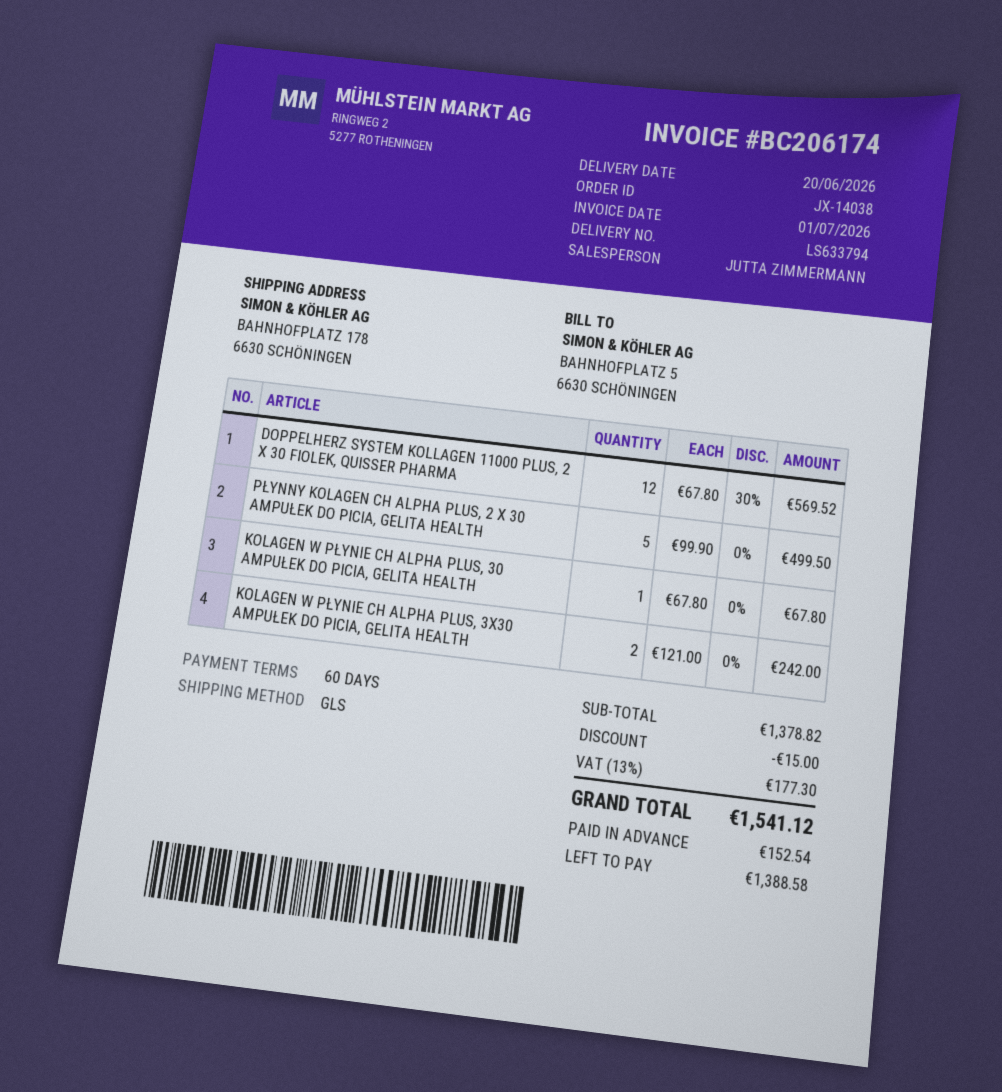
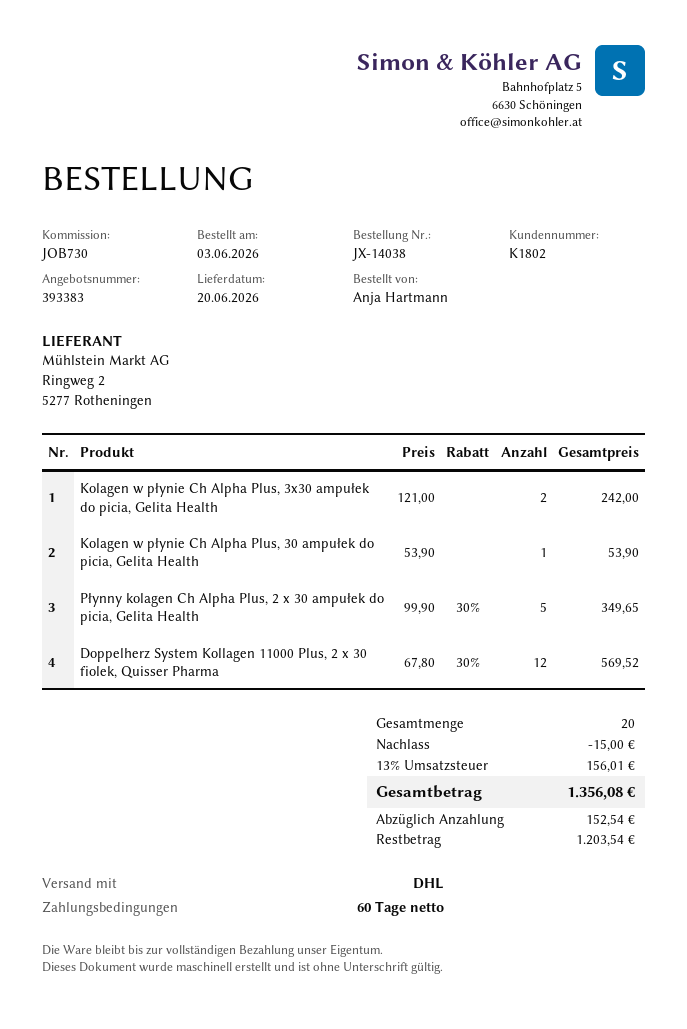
shipping method: GLS -> DHL
PŁYNNY KOLAGEN CH ALPHA PLUS, 2 X 30 AMPUŁEK DO PICIA, GELITA HEALTH: 5 x 99.90 = 499.50 -> 5 x 99.90 - 30% = 349.65
KOLAGEN W PŁYNIE CH ALPHA PLUS, 30 AMPUŁEK DO PICIA, GELITA HEALTH: 1 x 67.80 = 67.80 -> 1 x 53.90 = 53.90
tax: 13% = 177.30 -> 13% = 156.01
total: 1541.12 -> 1356.08
balance: 1388.58 -> 1203.54

